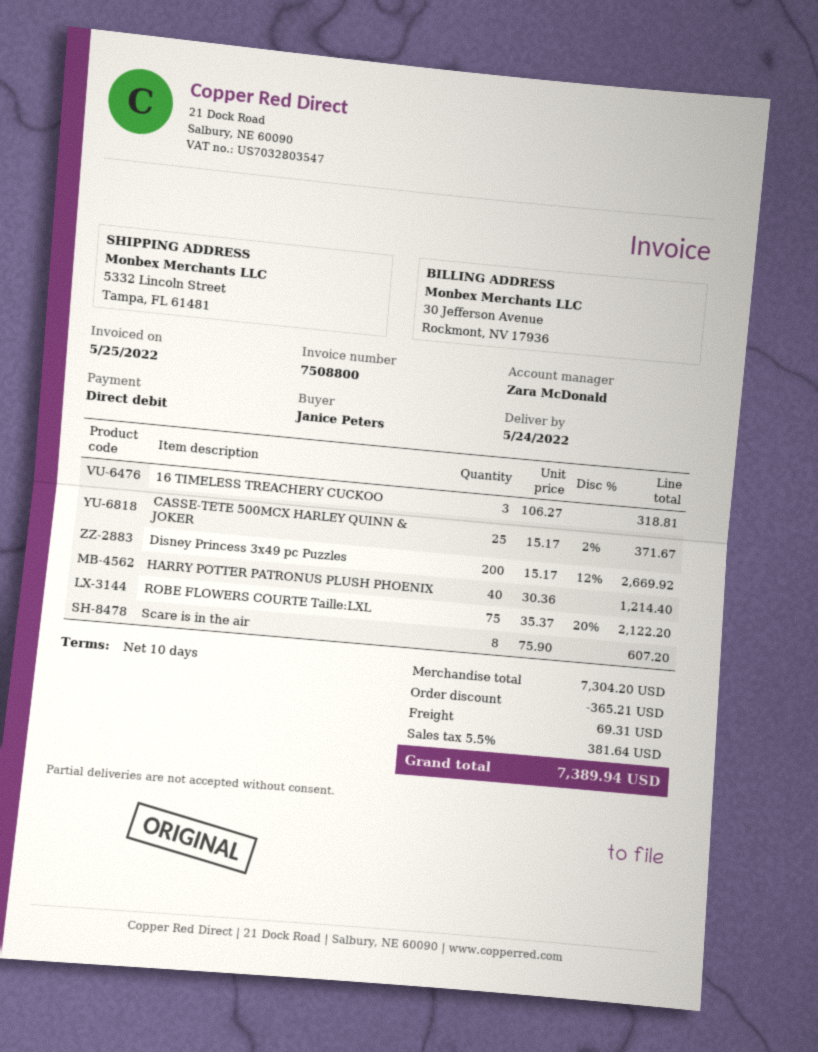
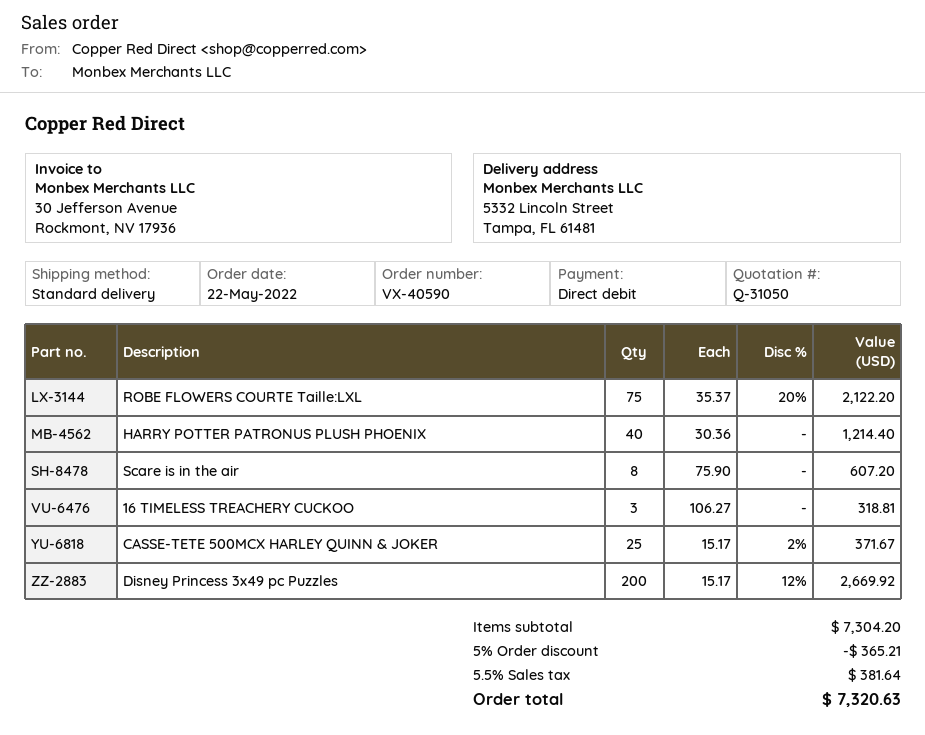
shipping: 69.31 -> none
total: 7389.94 -> 7320.63

